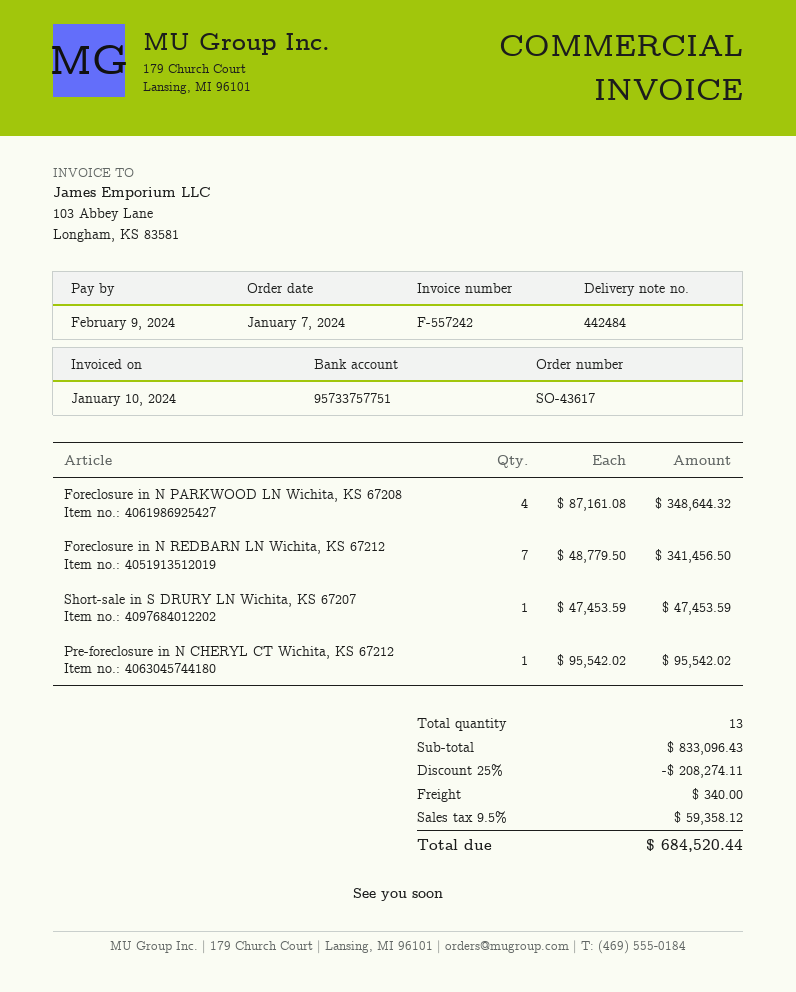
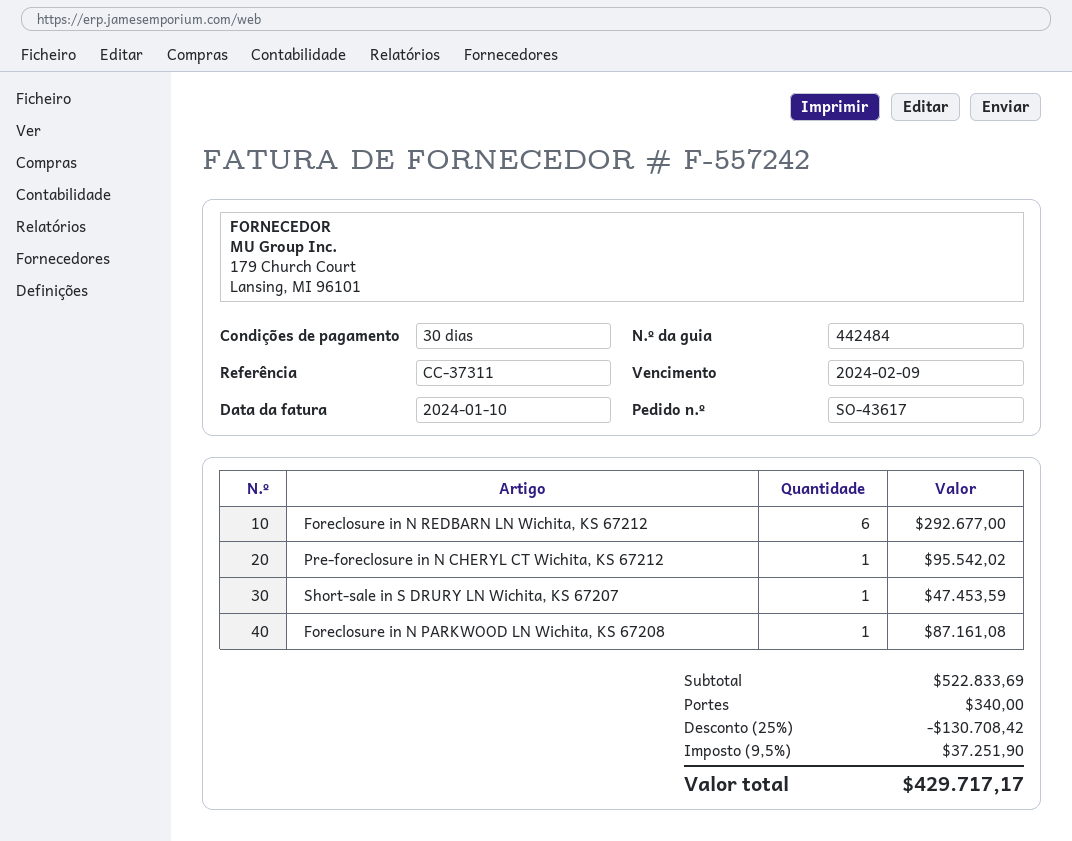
Foreclosure in N PARKWOOD LN Wichita, KS 67208: 4 for 348644.32 -> 1 for 87161.08
Foreclosure in N REDBARN LN Wichita, KS 67212: 7 for 341456.50 -> 6 for 292677.00
subtotal: 833096.43 -> 522833.69
discount: 25% = 208274.11 -> 25% = 130708.42
tax: 9.5% = 59358.12 -> 9.5% = 37251.90
total: 684520.44 -> 429717.17

